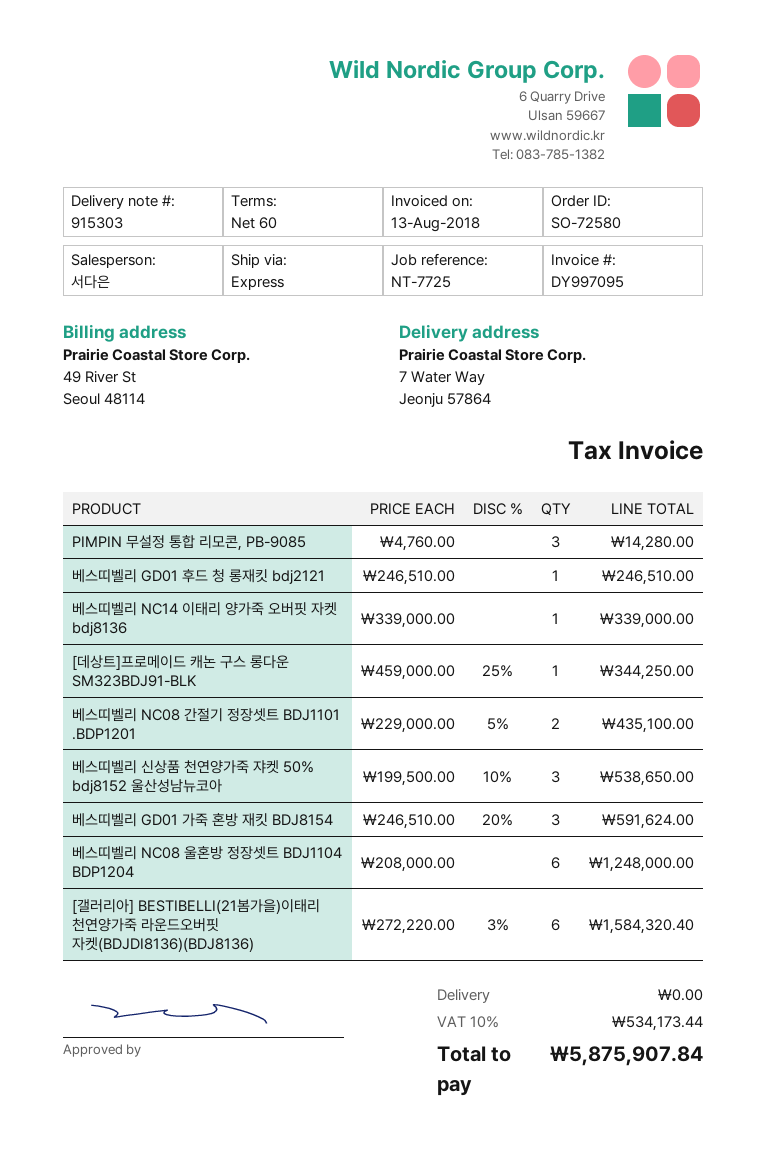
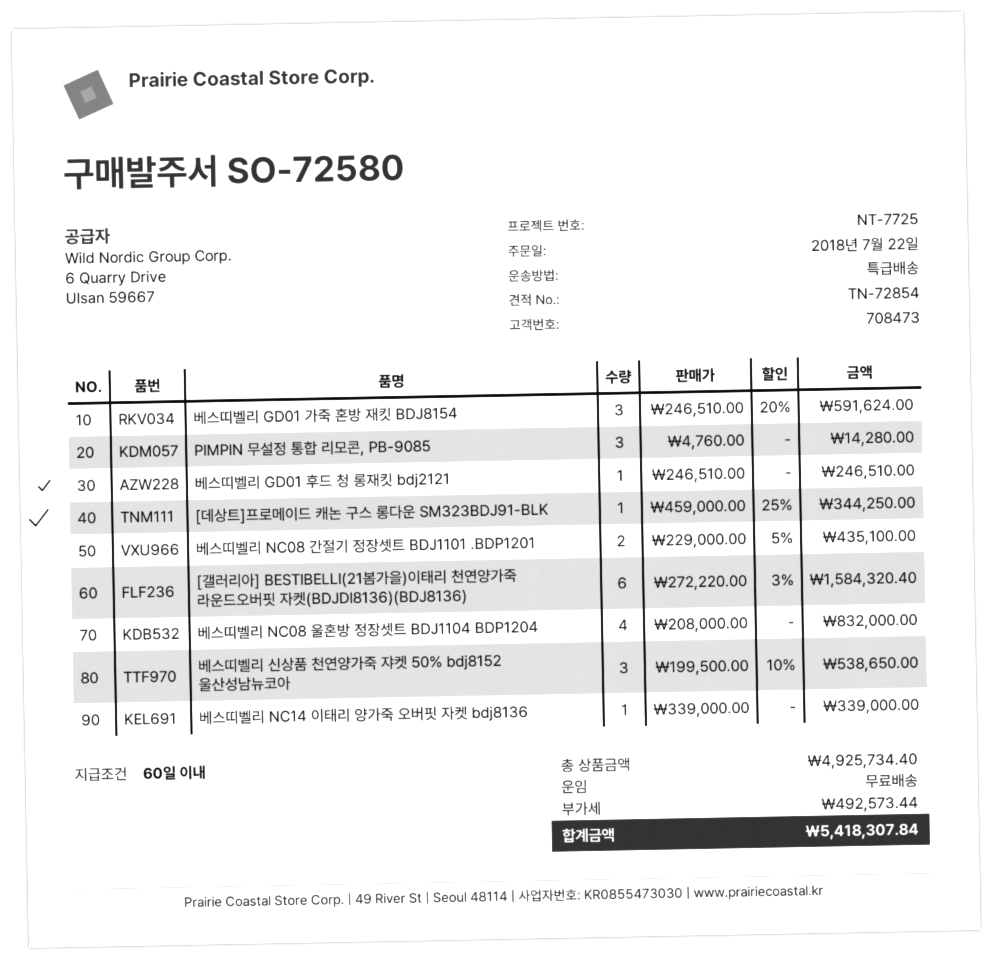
베스띠벨리 NC08 울혼방 정장셋트 BDJ1104 BDP1204: 6 x 208000.00 = 1248000.00 -> 4 x 208000.00 = 832000.00
tax: 534173.44 -> 492573.44
total: 5875907.84 -> 5418307.84

